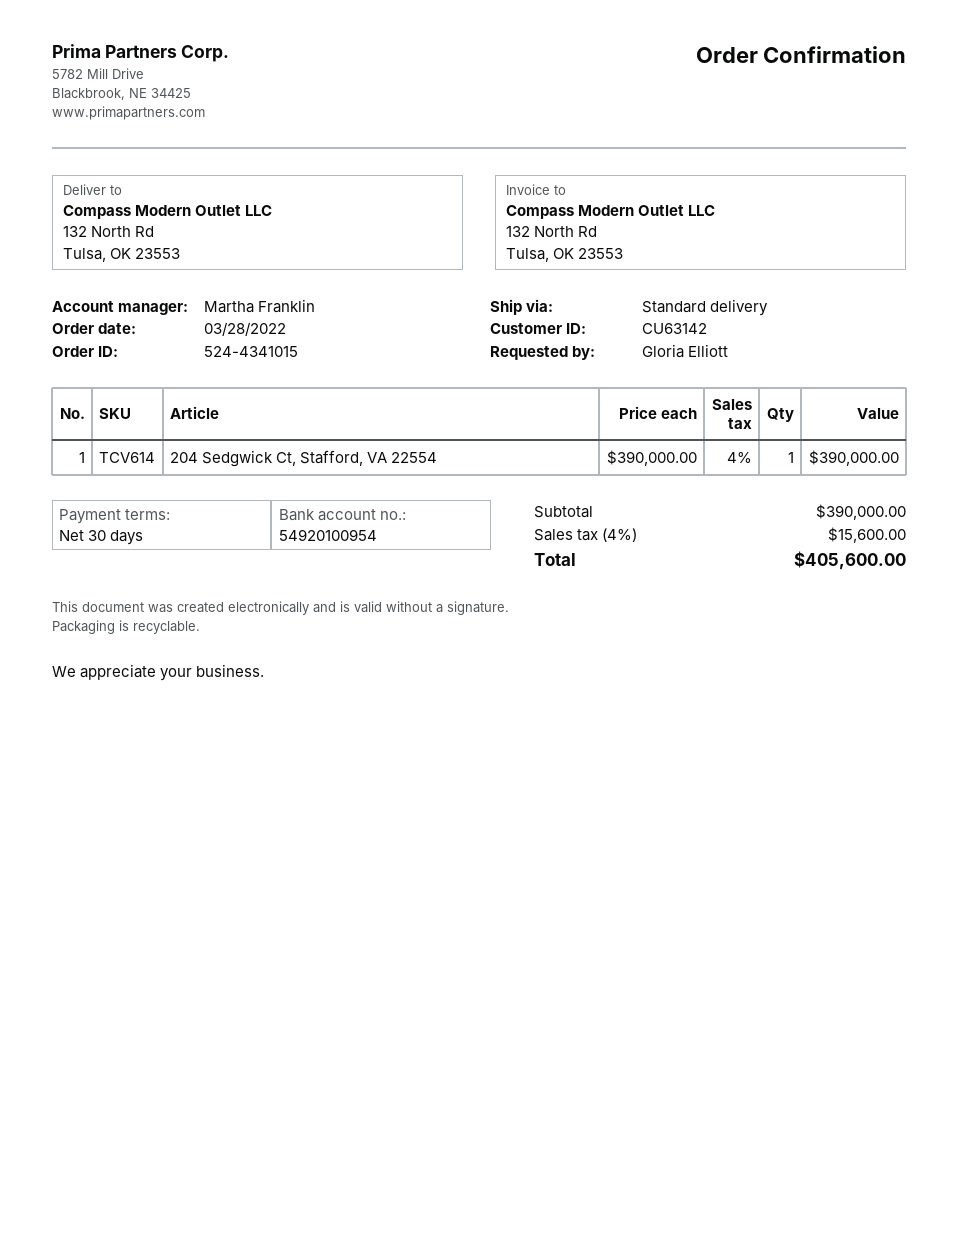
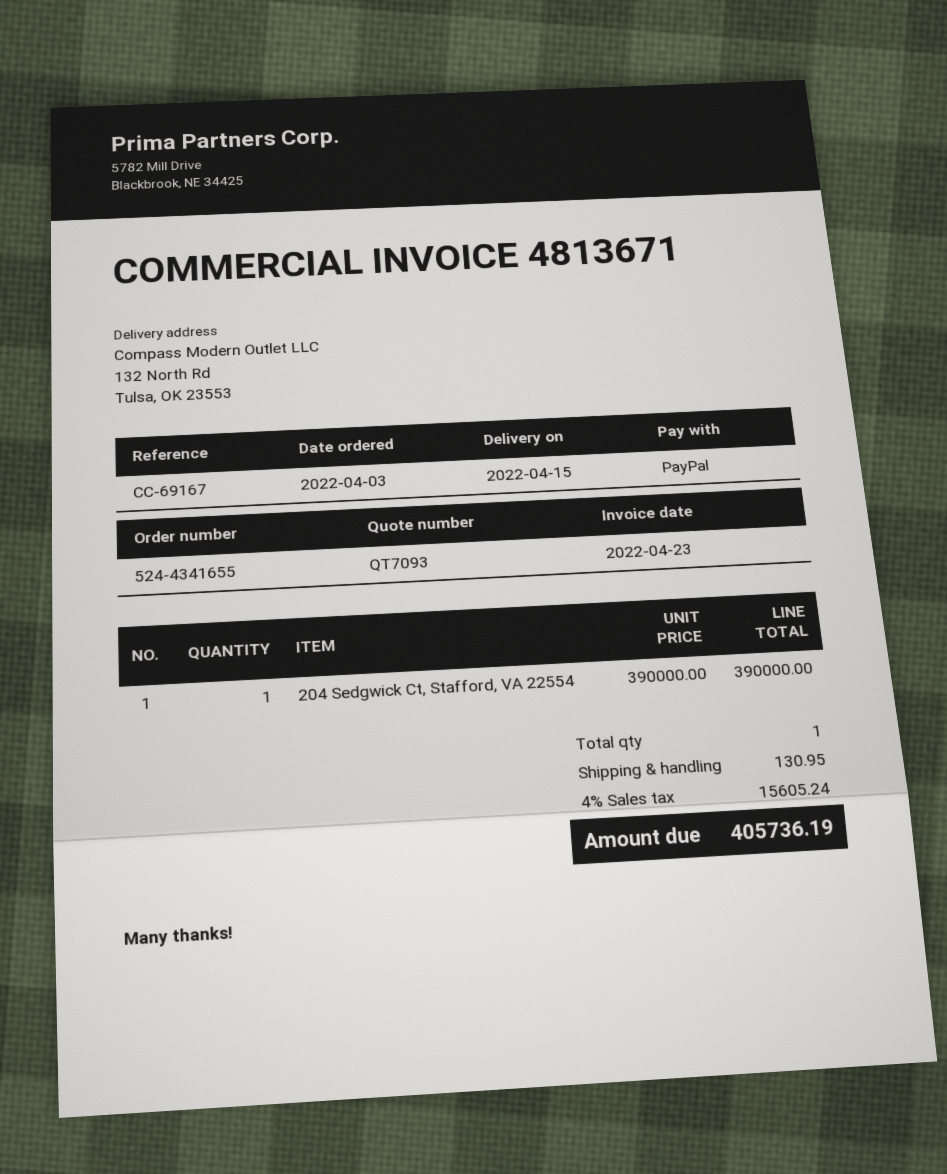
order number: 524-4341015 -> 524-4341655
order date: 2022-03-28 -> 2022-04-03
shipping: none -> 130.95
tax: 4% = 15600.00 -> 4% = 15605.24
total: 405600.00 -> 405736.19

